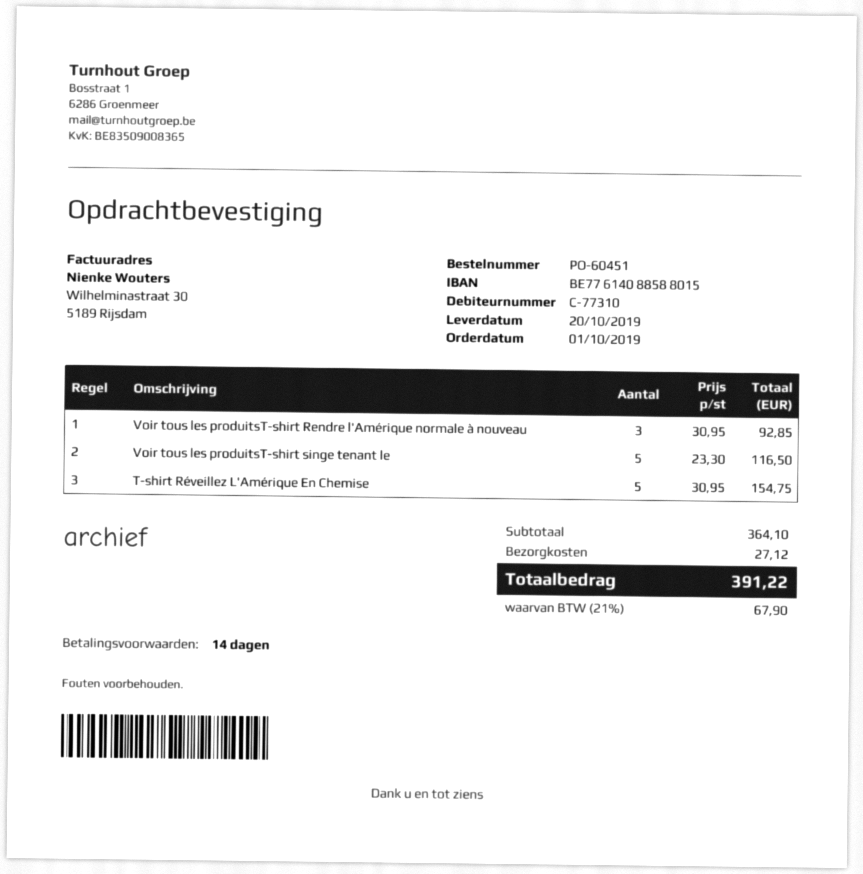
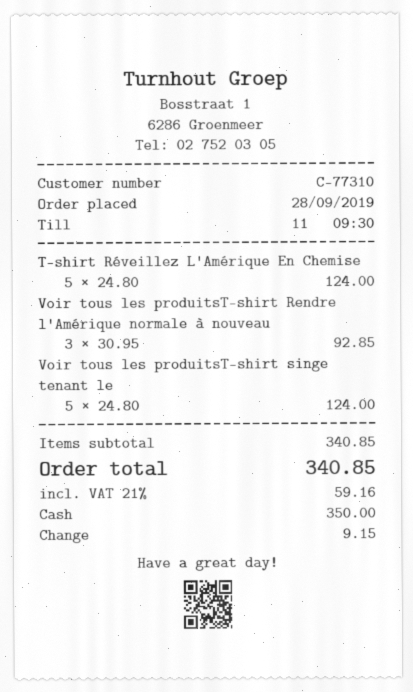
order date: 2019-10-01 -> 2019-09-28
Voir tous les produitsT-shirt singe tenant le: 5 x 23.30 = 116.50 -> 5 x 24.80 = 124.00
T-shirt Réveillez L'Amérique En Chemise: 5 x 30.95 = 154.75 -> 5 x 24.80 = 124.00
subtotal: 364.10 -> 340.85
shipping: 27.12 -> none
tax: 21% = 67.90 -> 21% = 59.16
total: 391.22 -> 340.85

